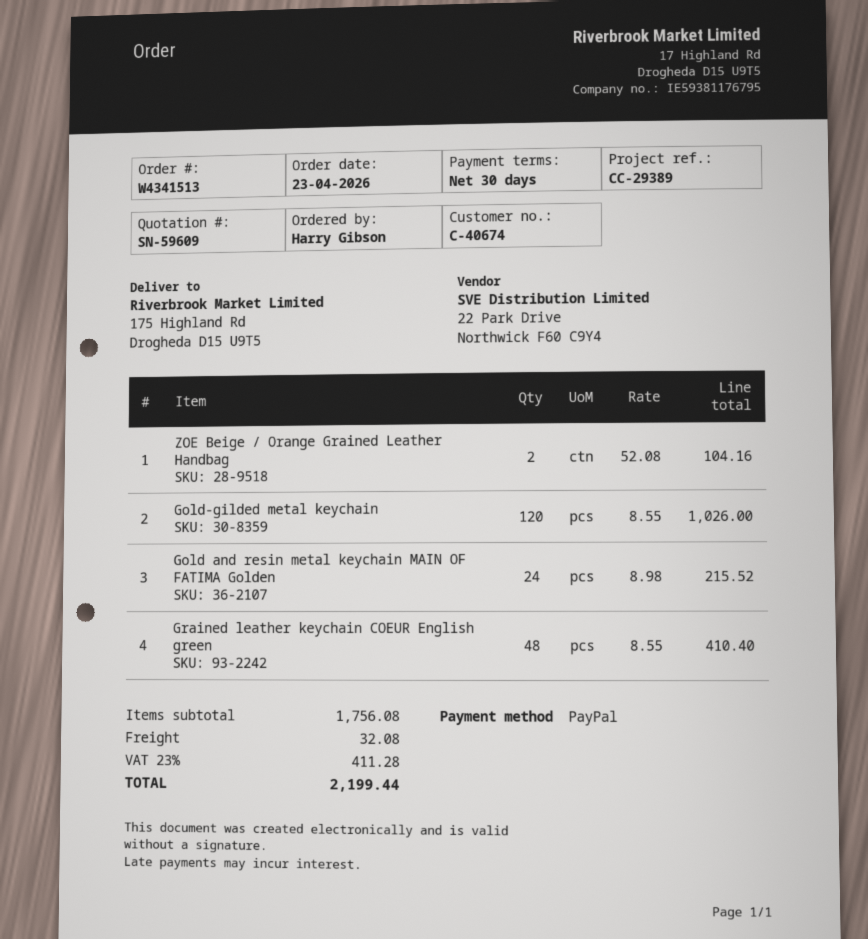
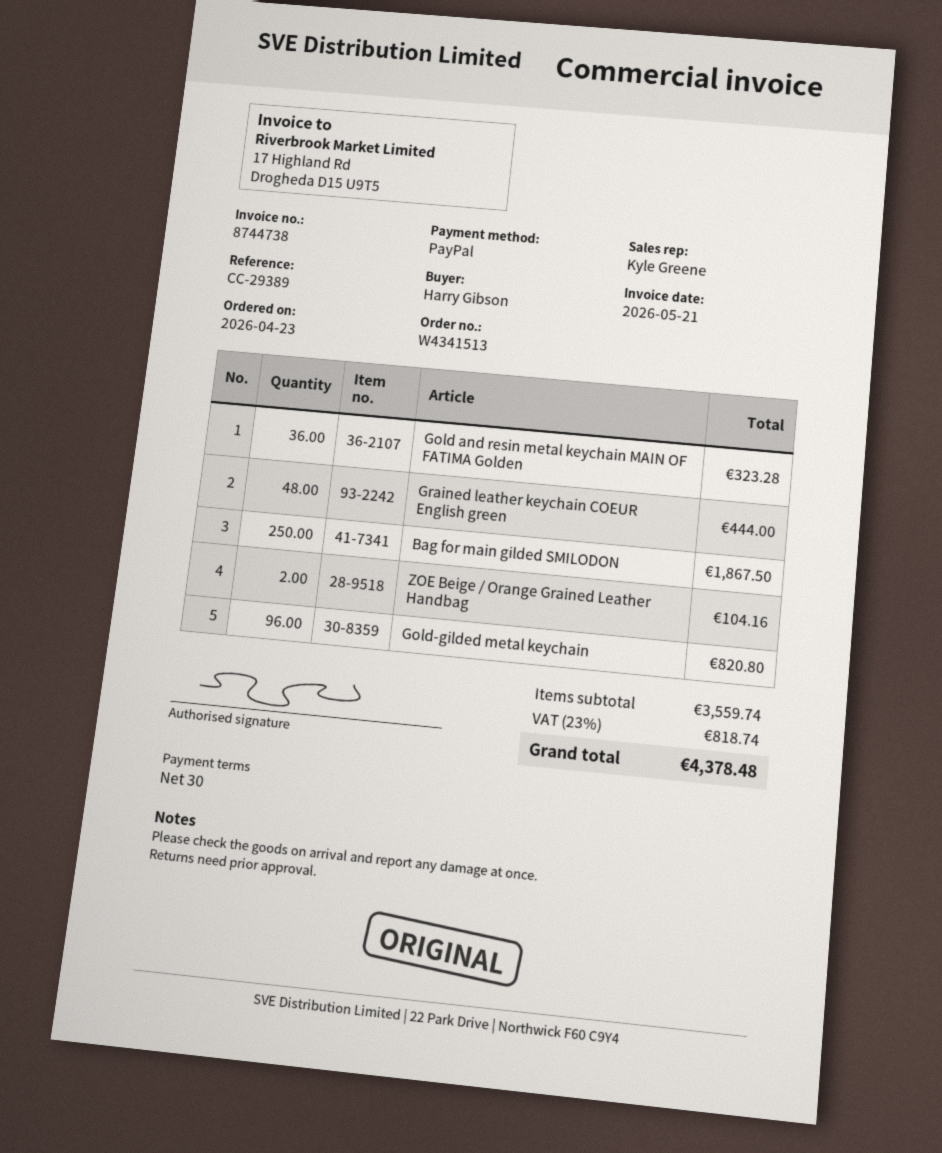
Gold-gilded metal keychain: 120 for 1026.00 -> 96 for 820.80
Gold and resin metal keychain MAIN OF FATIMA Golden: 24 for 215.52 -> 36 for 323.28
Grained leather keychain COEUR English green: 48 for 410.40 -> 48 for 444.00
Bag for main gilded SMILODON: none -> 250 for 1867.50
subtotal: 1756.08 -> 3559.74
shipping: 32.08 -> none
tax: 23% = 411.28 -> 23% = 818.74
total: 2199.44 -> 4378.48

